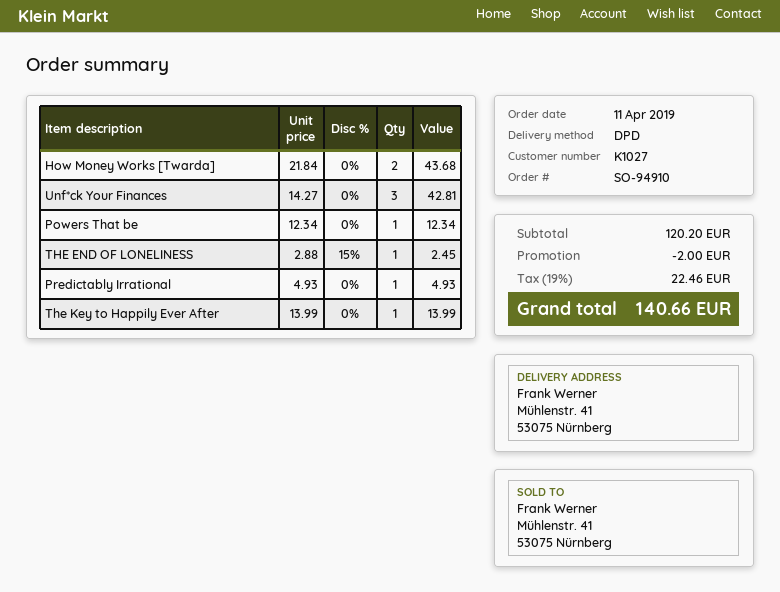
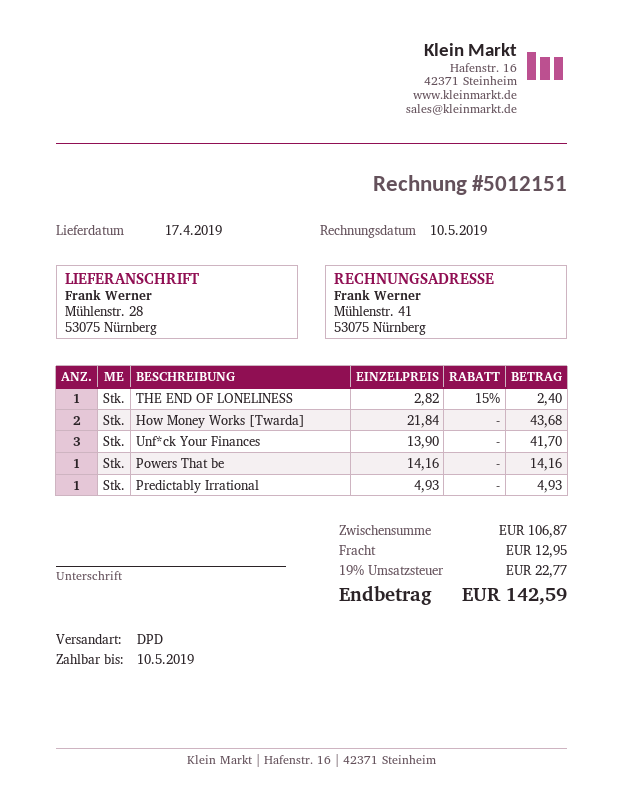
ship to: Mühlenstr. 41, 53075 Nürnberg -> Mühlenstr. 28, 53075 Nürnberg
Unf*ck Your Finances: 3 x 14.27 = 42.81 -> 3 x 13.90 = 41.70
Powers That be: 1 x 12.34 = 12.34 -> 1 x 14.16 = 14.16
THE END OF LONELINESS: 1 x 2.88 - 15% = 2.45 -> 1 x 2.82 - 15% = 2.40
The Key to Happily Ever After: 1 x 13.99 = 13.99 -> none
subtotal: 120.20 -> 106.87
discount: 2.00 -> none
shipping: none -> 12.95
tax: 19% = 22.46 -> 19% = 22.77
total: 140.66 -> 142.59

